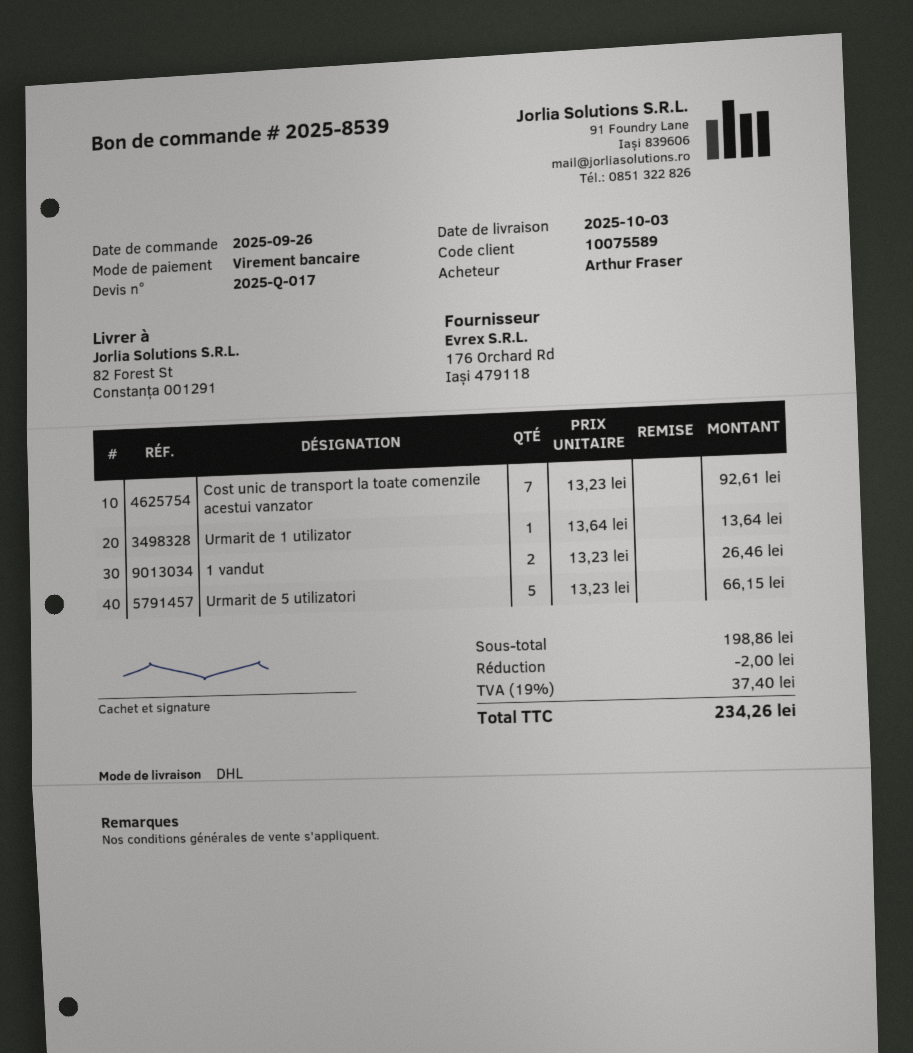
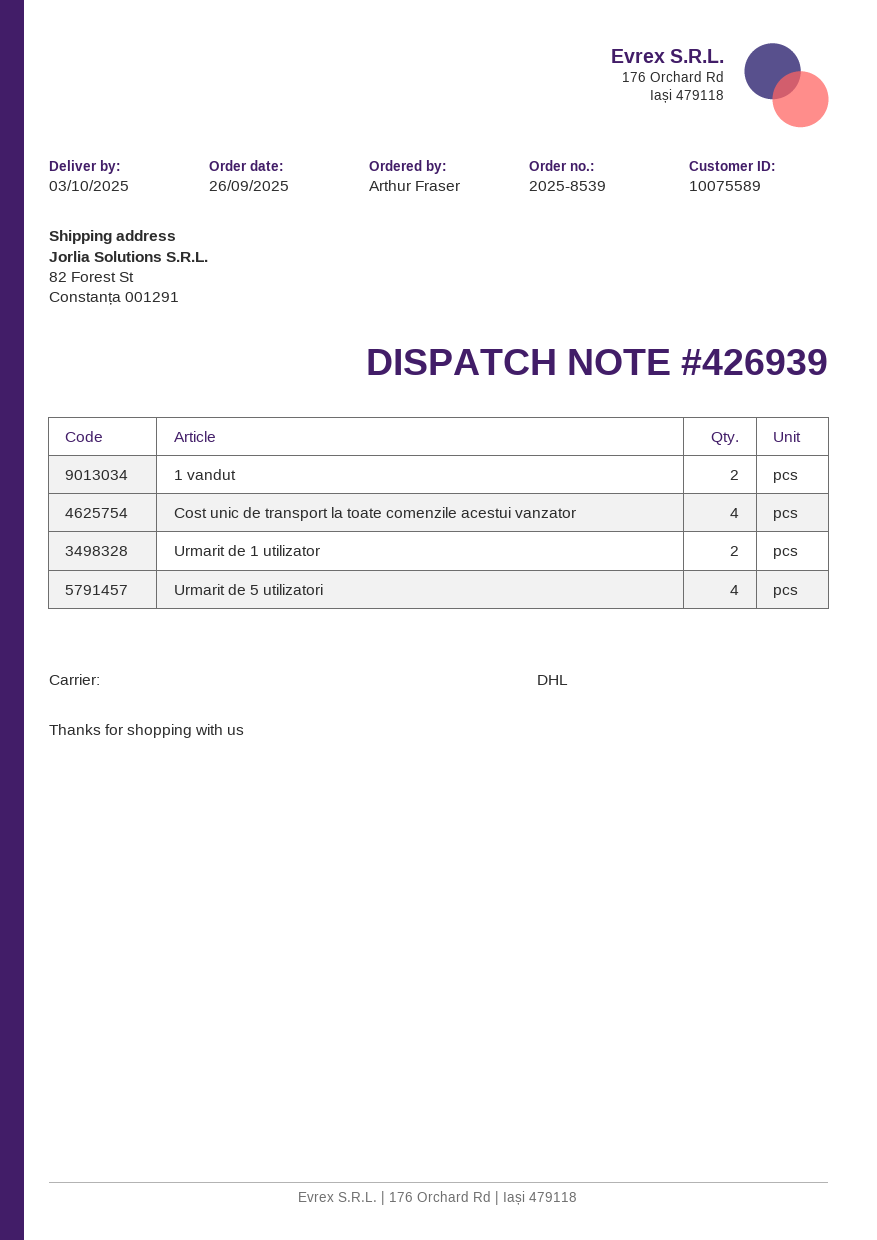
Cost unic de transport la toate comenzile acestui vanzator: 7 -> 4
Urmarit de 1 utilizator: 1 -> 2
Urmarit de 5 utilizatori: 5 -> 4

